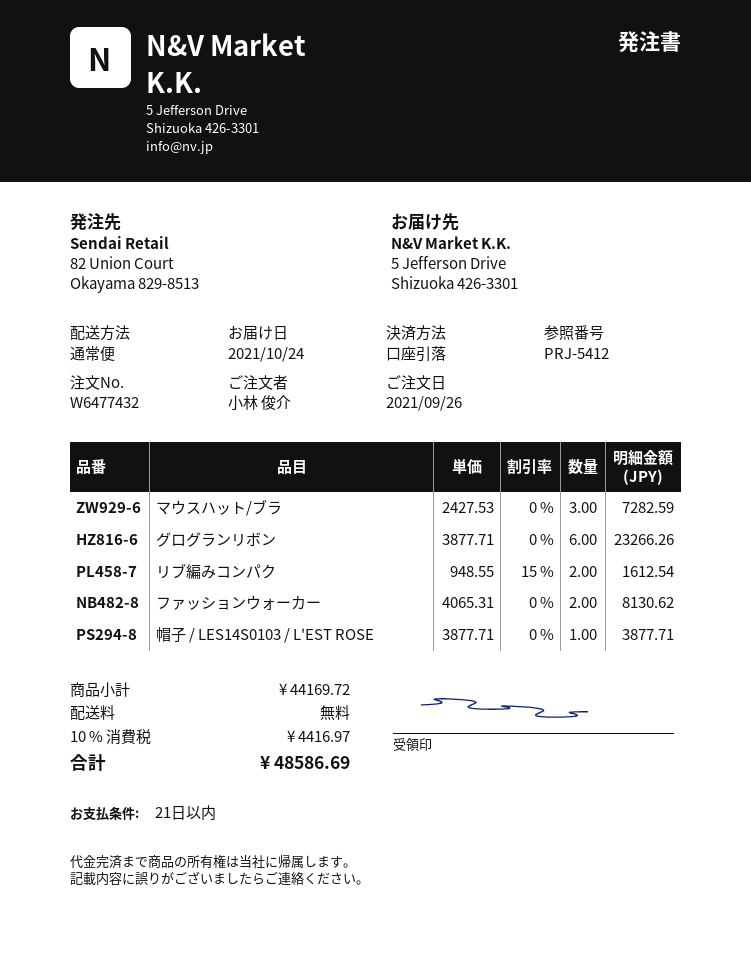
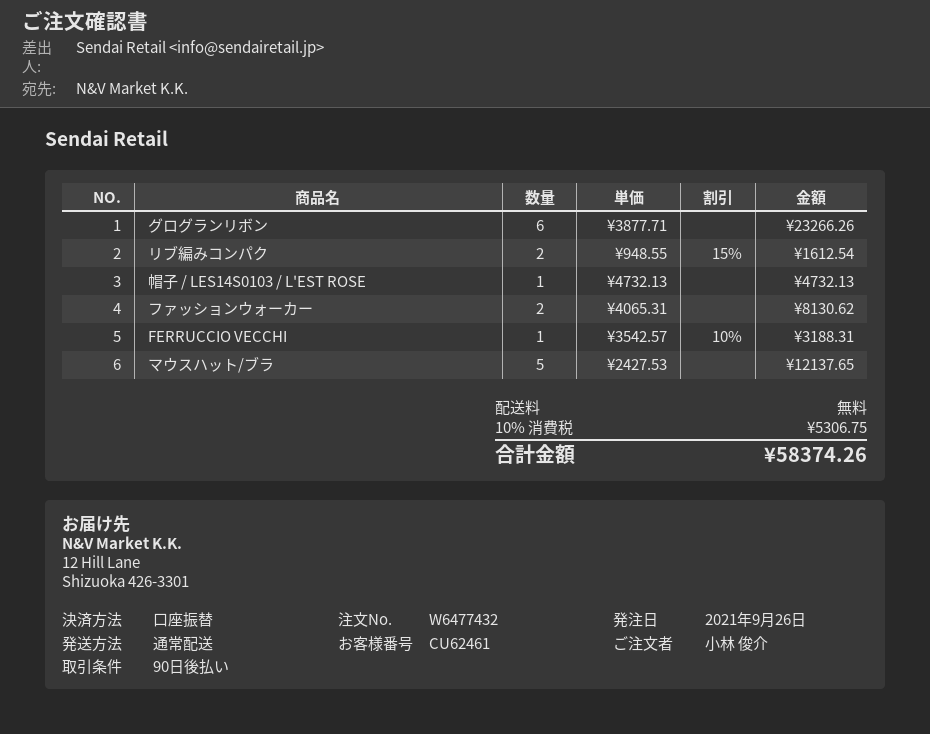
payment terms: 21 days -> 90 days
ship to: 5 Jefferson Drive, Shizuoka 426-3301 -> 12 Hill Lane, Shizuoka 426-3301
マウスハット/ブラ: 3 x 2427.53 = 7282.59 -> 5 x 2427.53 = 12137.65
帽子 / LES14S0103 / L'EST ROSE: 1 x 3877.71 = 3877.71 -> 1 x 4732.13 = 4732.13
FERRUCCIO VECCHI: none -> 1 x 3542.57 - 10% = 3188.31
tax: 10% = 4416.97 -> 10% = 5306.75
total: 48586.69 -> 58374.26

